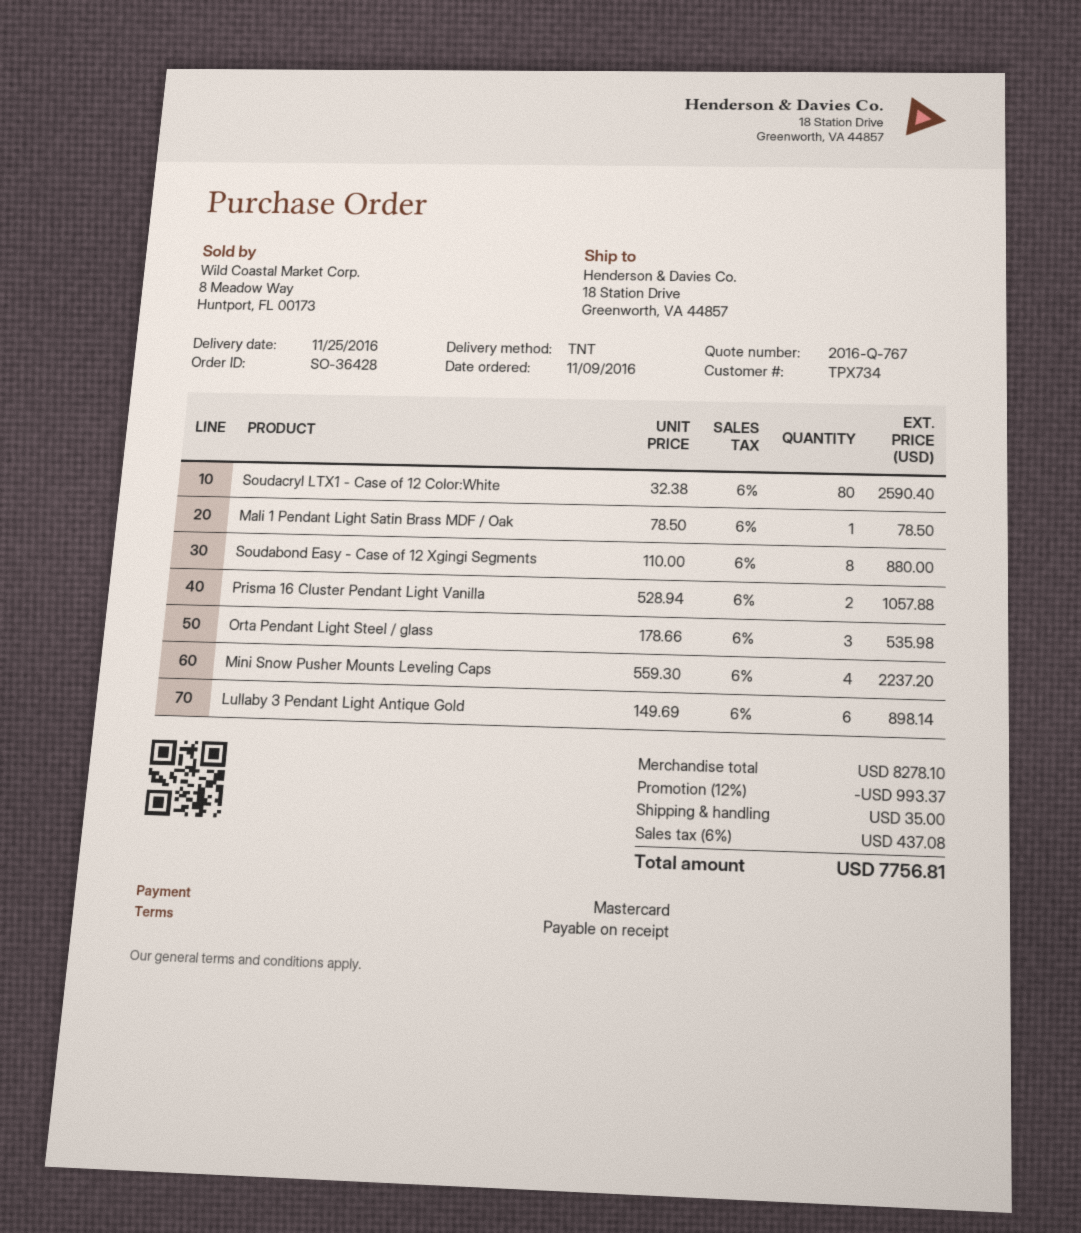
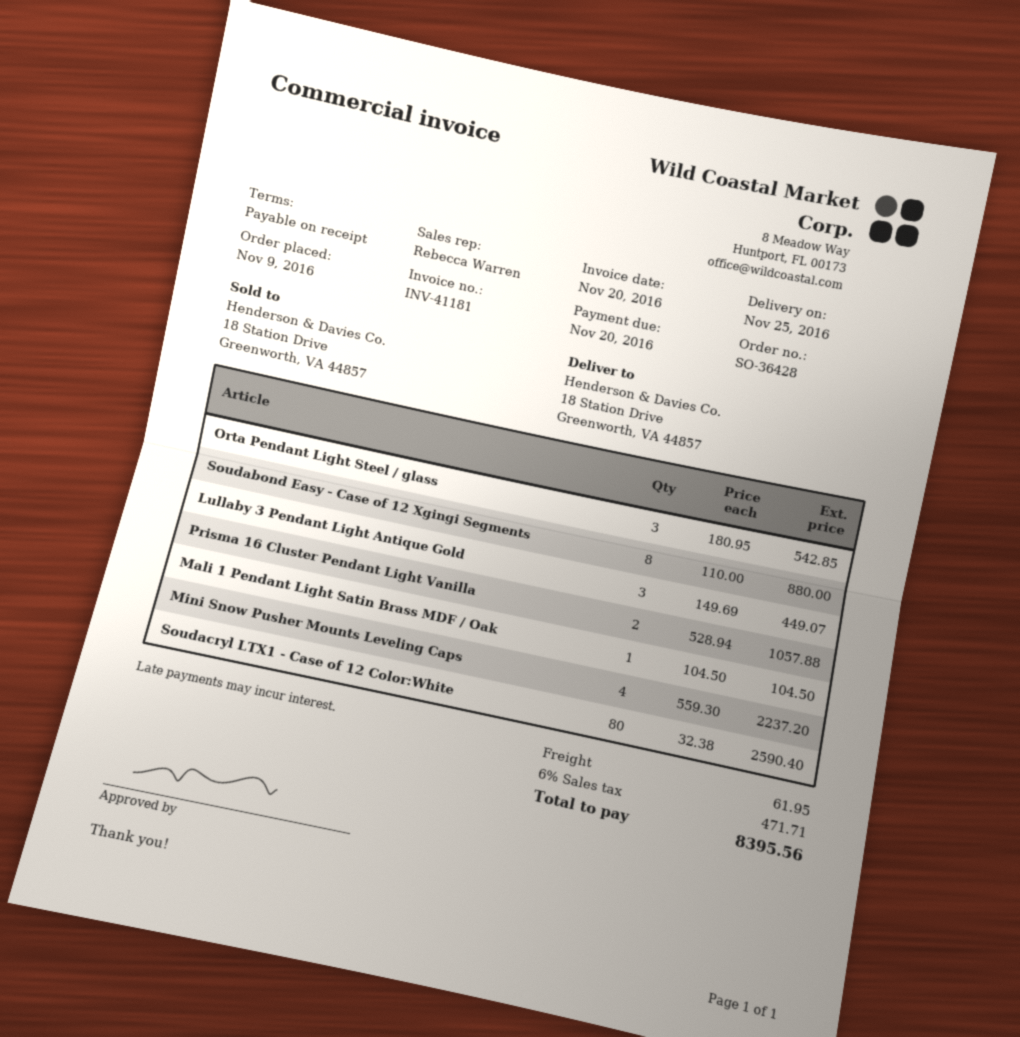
Mali 1 Pendant Light Satin Brass MDF / Oak: 1 x 78.50 = 78.50 -> 1 x 104.50 = 104.50
Orta Pendant Light Steel / glass: 3 x 178.66 = 535.98 -> 3 x 180.95 = 542.85
Lullaby 3 Pendant Light Antique Gold: 6 x 149.69 = 898.14 -> 3 x 149.69 = 449.07
discount: 12% = 993.37 -> none
shipping: 35.00 -> 61.95
tax: 6% = 437.08 -> 6% = 471.71
total: 7756.81 -> 8395.56

